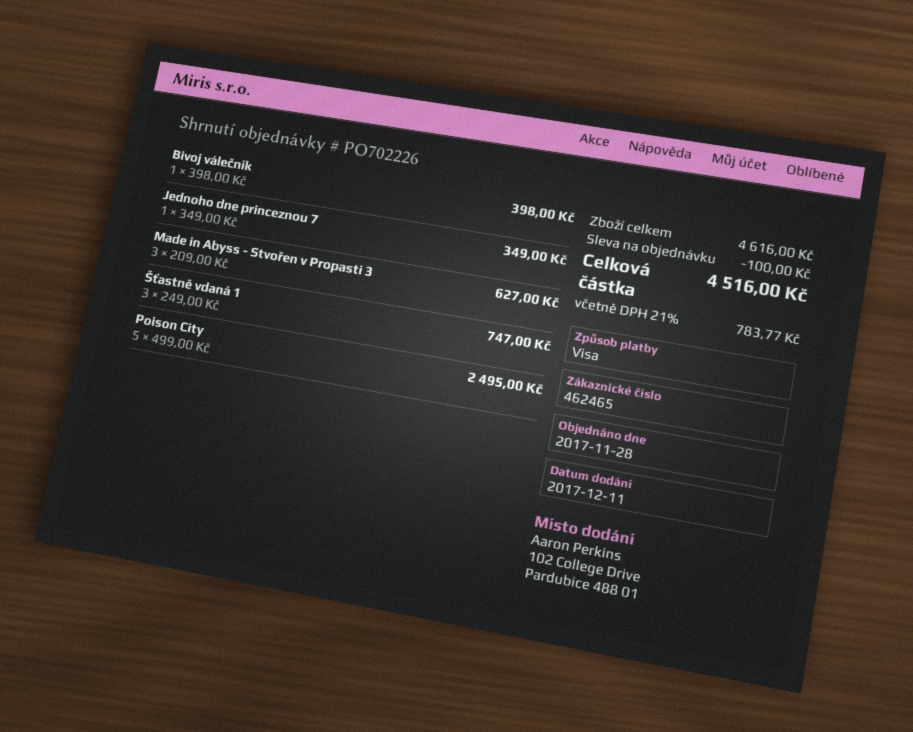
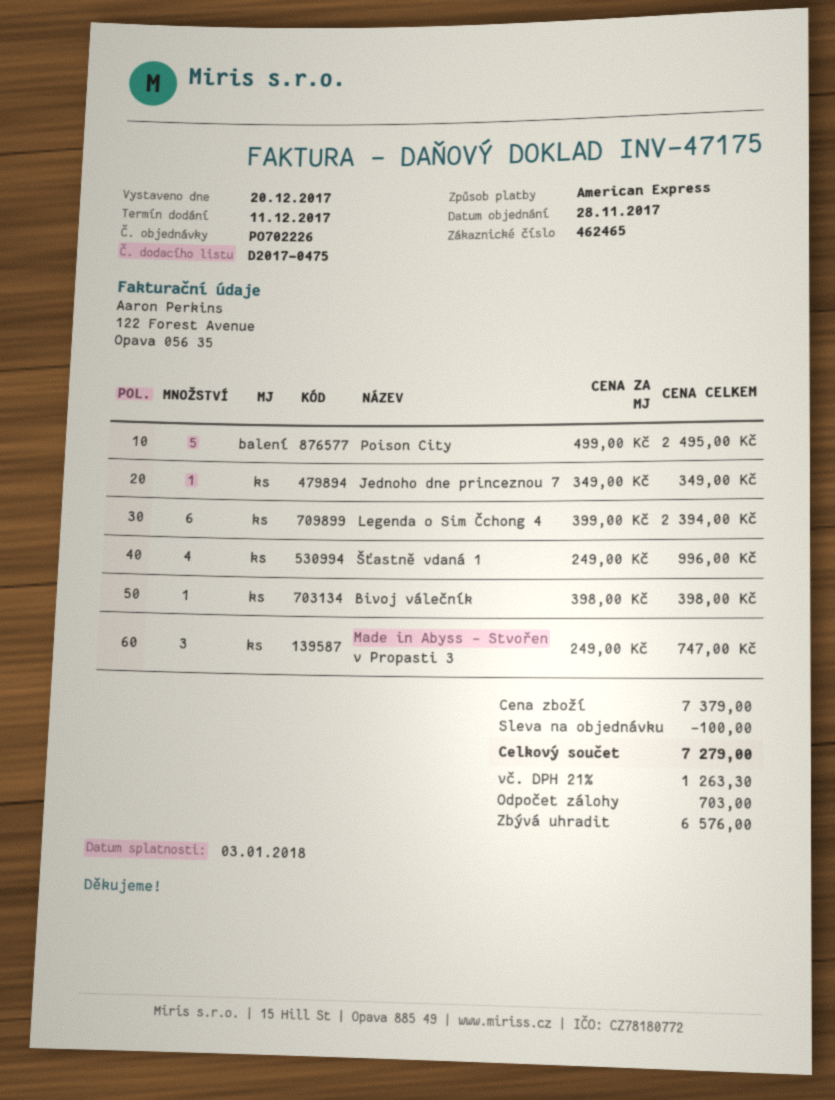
payment method: Visa -> American Express
Made in Abyss - Stvořen v Propasti 3: 3 x 209.00 = 627.00 -> 3 x 249.00 = 747.00
Šťastně vdaná 1: 3 x 249.00 = 747.00 -> 4 x 249.00 = 996.00
Legenda o Sim Čchong 4: none -> 6 x 399.00 = 2394.00
subtotal: 4616.00 -> 7379.00
tax: 21% = 783.77 -> 21% = 1263.30
total: 4516.00 -> 7279.00

